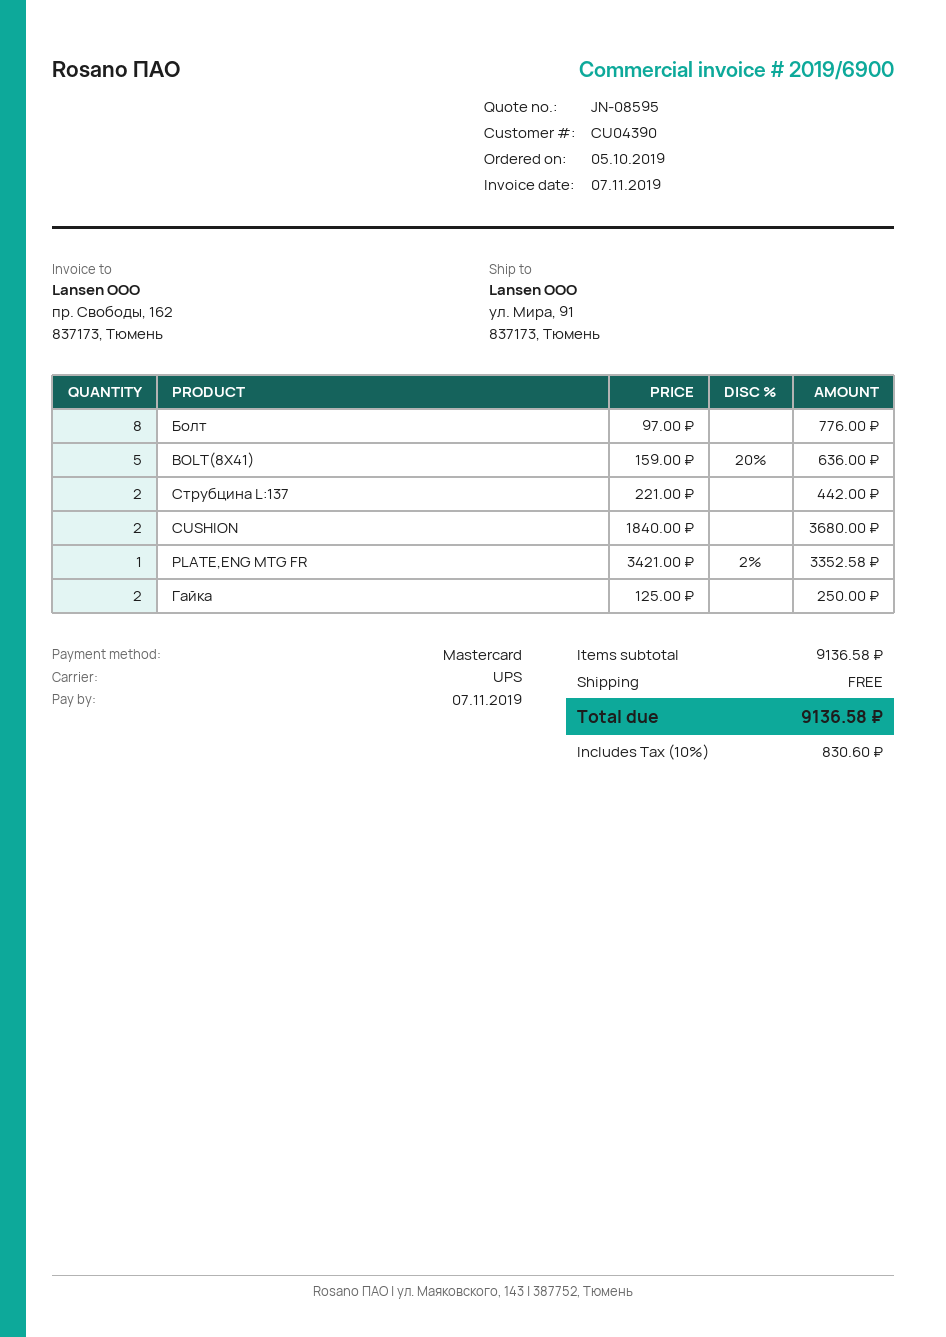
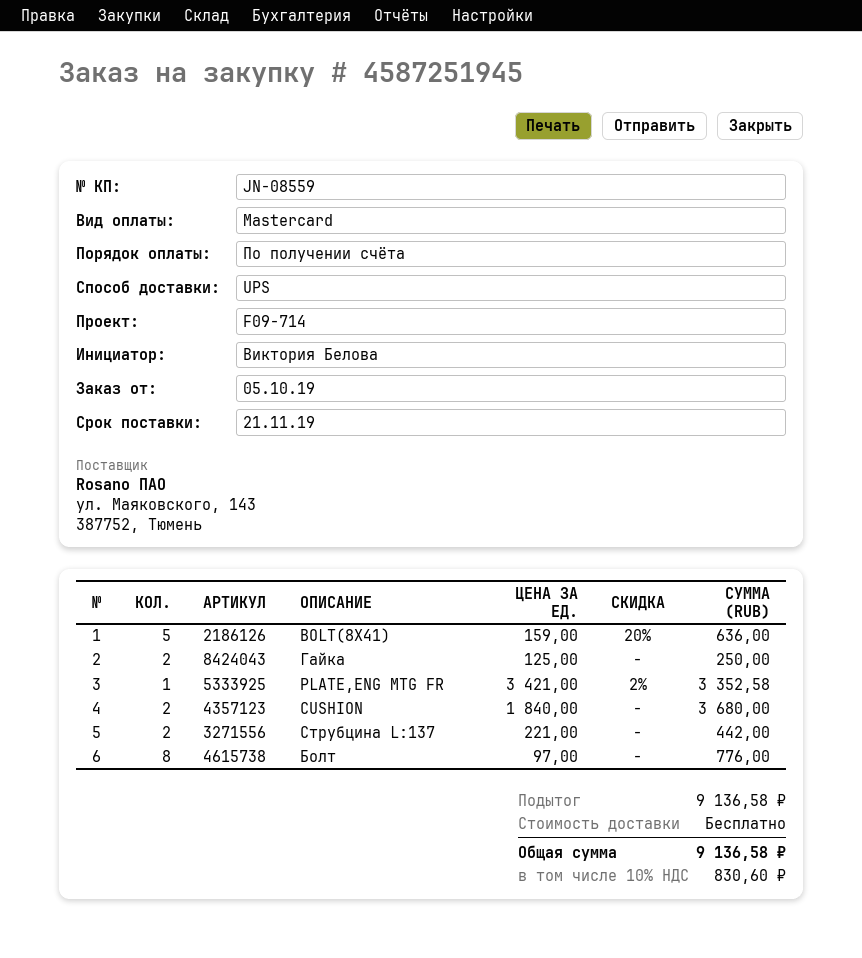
quote number: JN-08595 -> JN-08559

